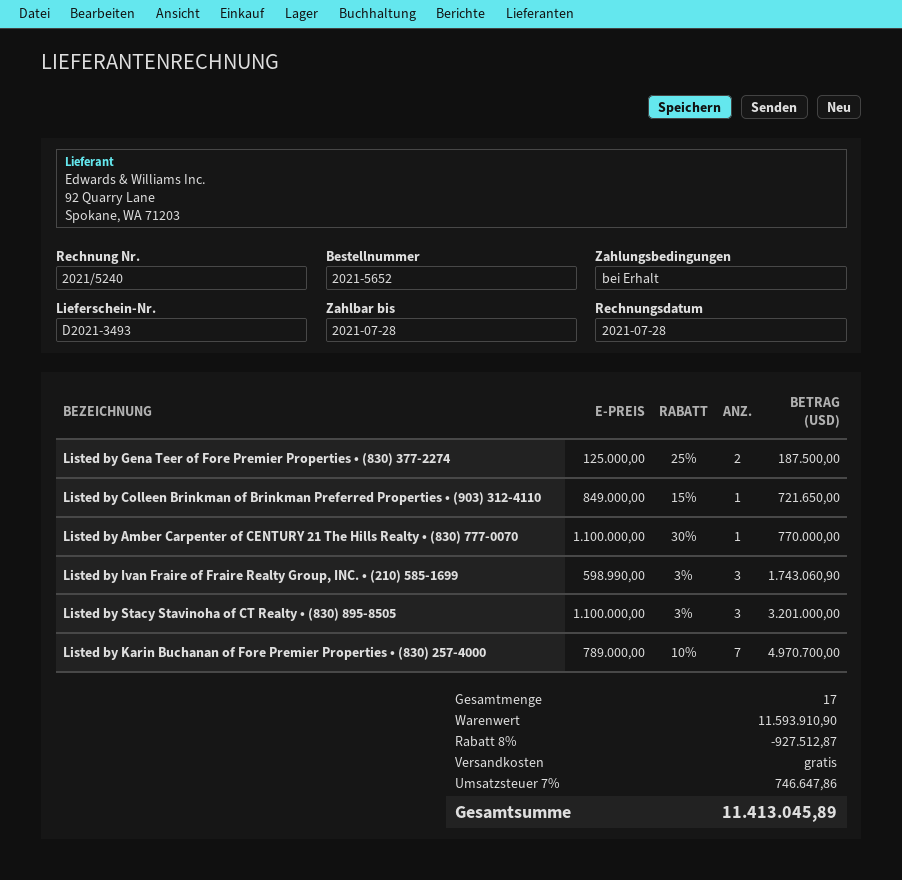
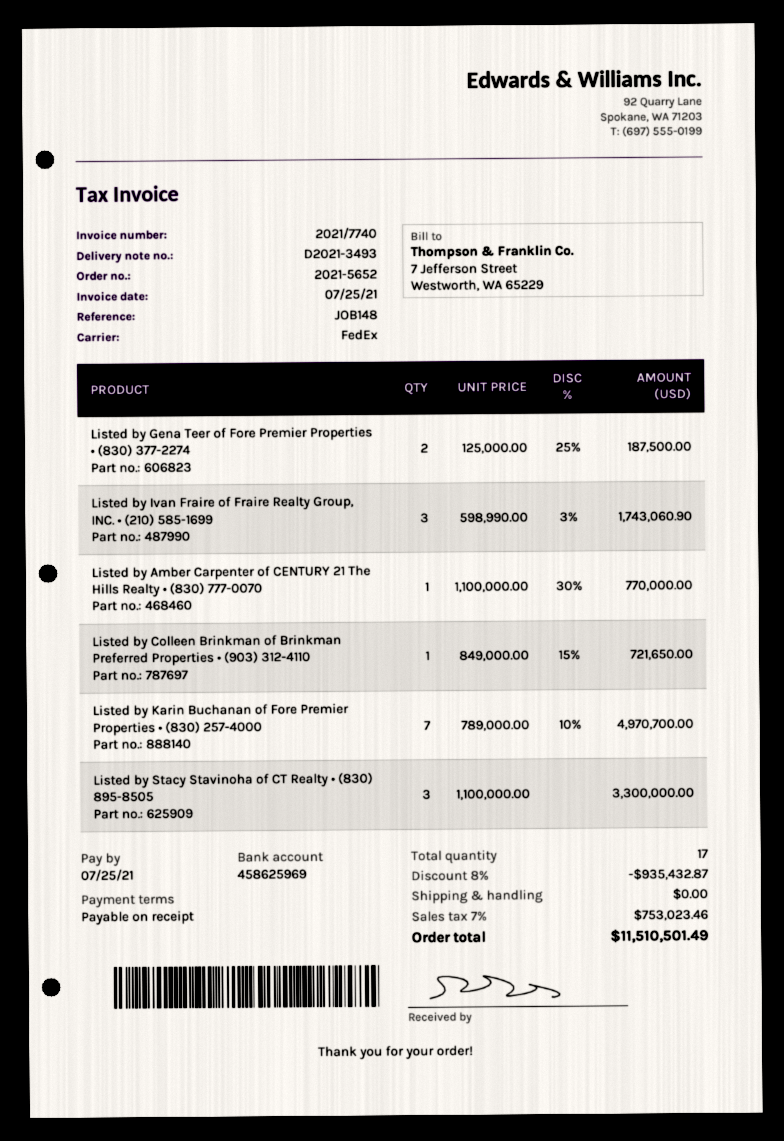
invoice number: 2021/5240 -> 2021/7740
invoice date: 2021-07-28 -> 2021-07-25
due date: 2021-07-28 -> 2021-07-25
Listed by Stacy Stavinoha of CT Realty • (830) 895-8505: 3 x 1100000.00 - 3% = 3201000.00 -> 3 x 1100000.00 = 3300000.00
discount: 8% = 927512.87 -> 8% = 935432.87
tax: 7% = 746647.86 -> 7% = 753023.46
total: 11413045.89 -> 11510501.49

